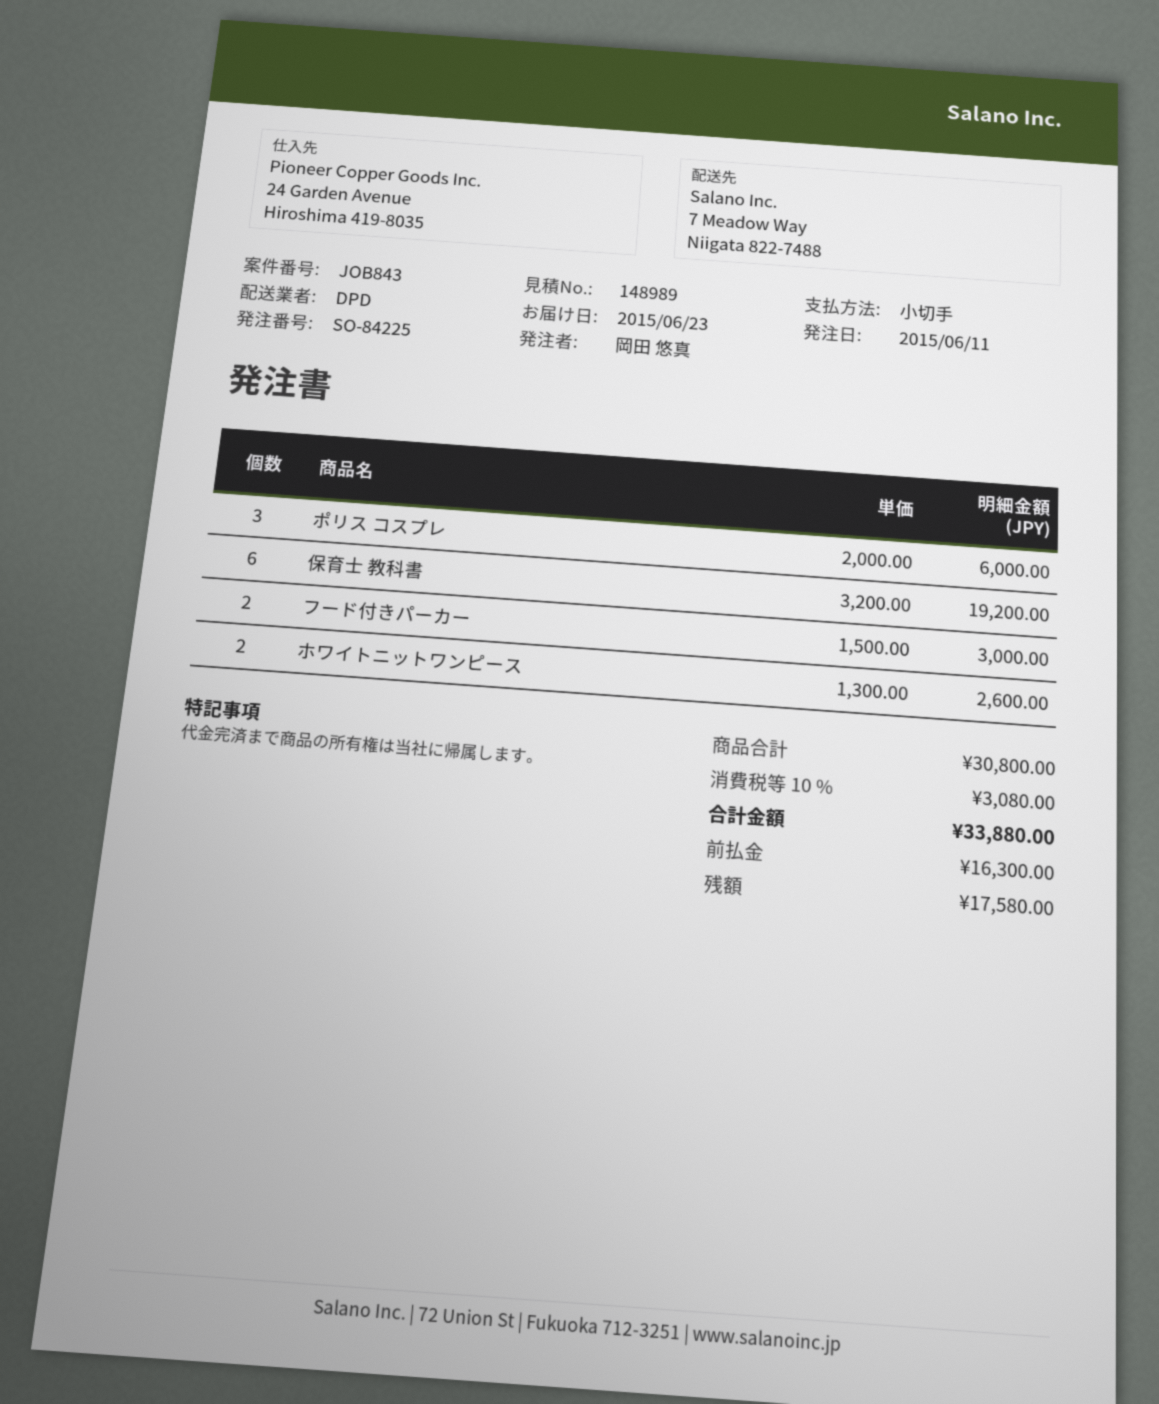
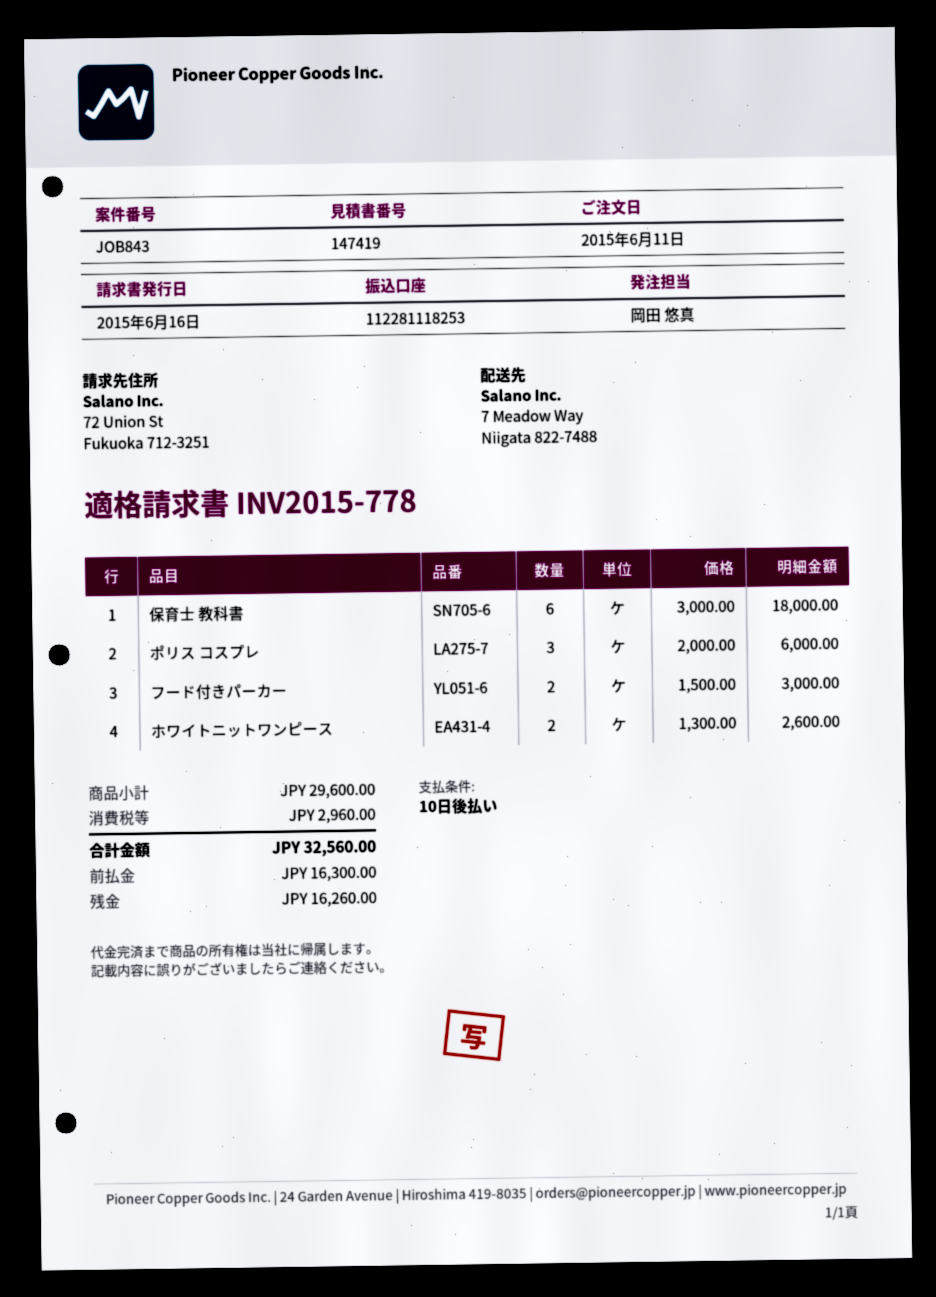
quote number: 148989 -> 147419
保育士 教科書: 6 x 3200.00 = 19200.00 -> 6 x 3000.00 = 18000.00
subtotal: 30800.00 -> 29600.00
tax: 3080.00 -> 2960.00
total: 33880.00 -> 32560.00
balance: 17580.00 -> 16260.00

